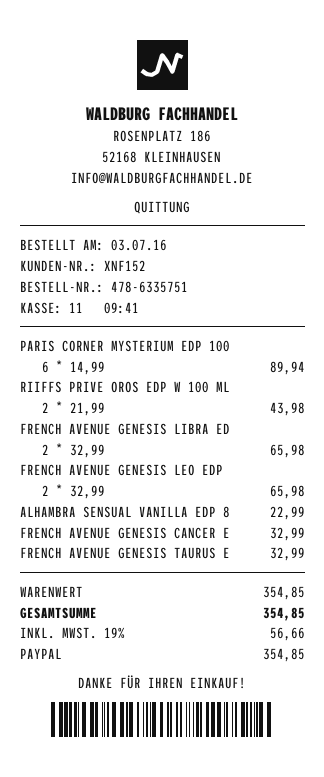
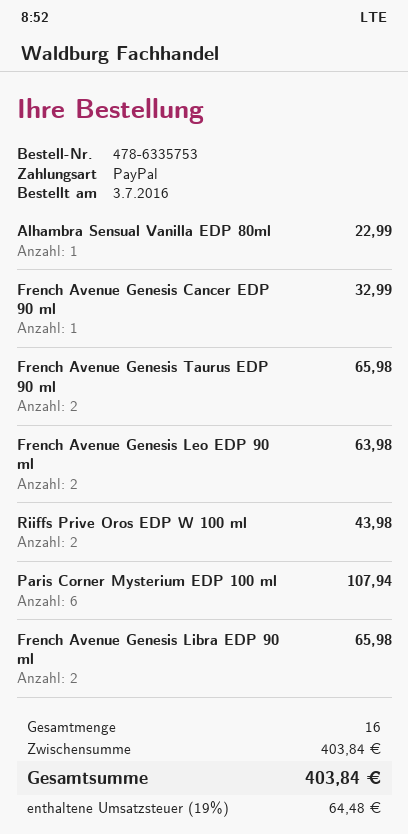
order number: 478-6335751 -> 478-6335753
PARIS CORNER MYSTERIUM EDP 100: 6 for 89.94 -> 6 for 107.94
FRENCH AVENUE GENESIS LEO EDP: 2 for 65.98 -> 2 for 63.98
FRENCH AVENUE GENESIS TAURUS E: 1 for 32.99 -> 2 for 65.98
subtotal: 354.85 -> 403.84
tax: 19% = 56.66 -> 19% = 64.48
total: 354.85 -> 403.84

